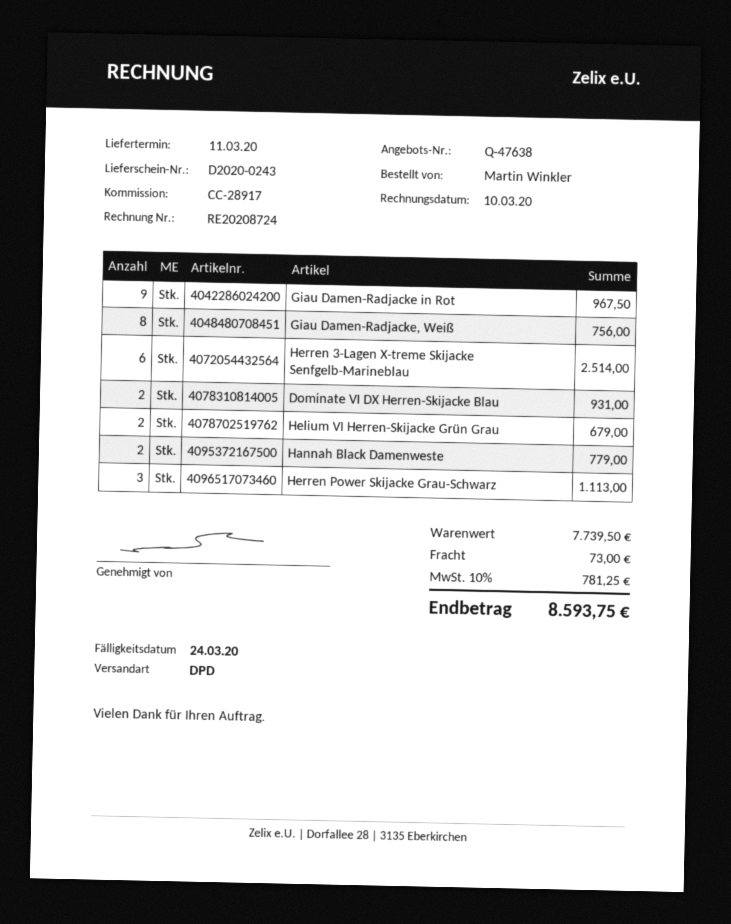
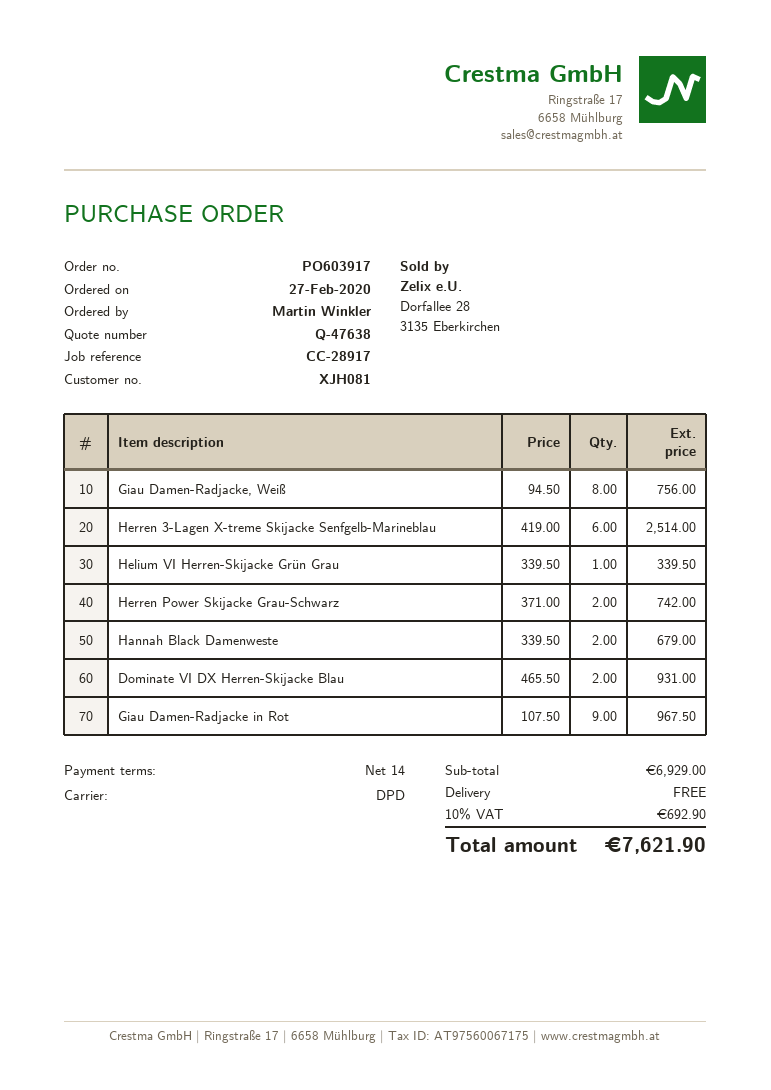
Helium VI Herren-Skijacke Grün Grau: 2 for 679.00 -> 1 for 339.50
Hannah Black Damenweste: 2 for 779.00 -> 2 for 679.00
Herren Power Skijacke Grau-Schwarz: 3 for 1113.00 -> 2 for 742.00
subtotal: 7739.50 -> 6929.00
shipping: 73.00 -> 0.00
tax: 10% = 781.25 -> 10% = 692.90
total: 8593.75 -> 7621.90

